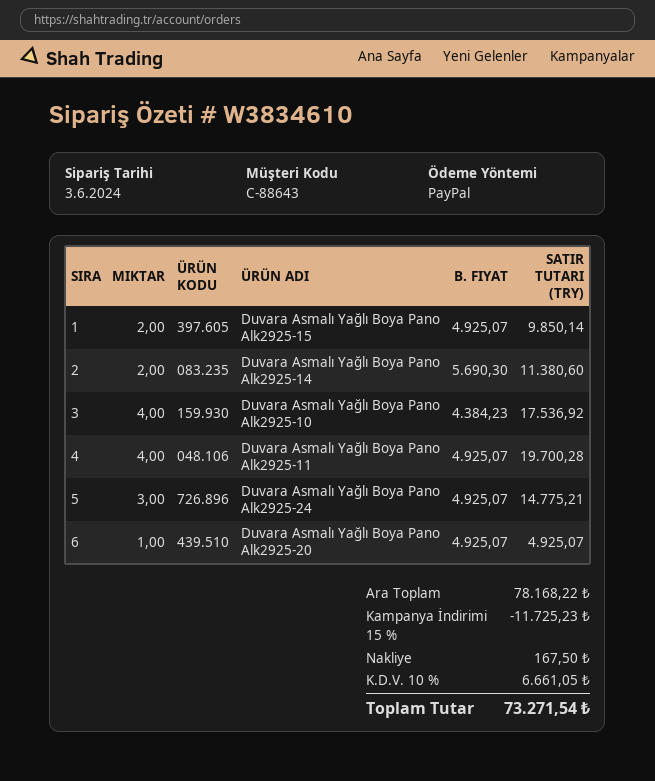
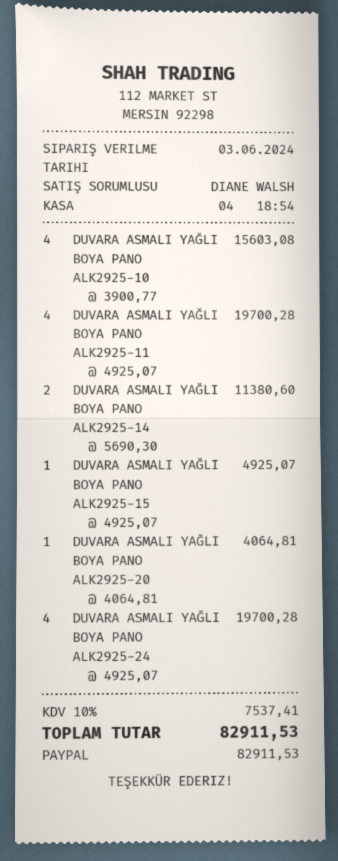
Duvara Asmalı Yağlı Boya Pano Alk2925-15: 2 x 4925.07 = 9850.14 -> 1 x 4925.07 = 4925.07
Duvara Asmalı Yağlı Boya Pano Alk2925-10: 4 x 4384.23 = 17536.92 -> 4 x 3900.77 = 15603.08
Duvara Asmalı Yağlı Boya Pano Alk2925-24: 3 x 4925.07 = 14775.21 -> 4 x 4925.07 = 19700.28
Duvara Asmalı Yağlı Boya Pano Alk2925-20: 1 x 4925.07 = 4925.07 -> 1 x 4064.81 = 4064.81
discount: 15% = 11725.23 -> none
shipping: 167.50 -> none
tax: 10% = 6661.05 -> 10% = 7537.41
total: 73271.54 -> 82911.53

